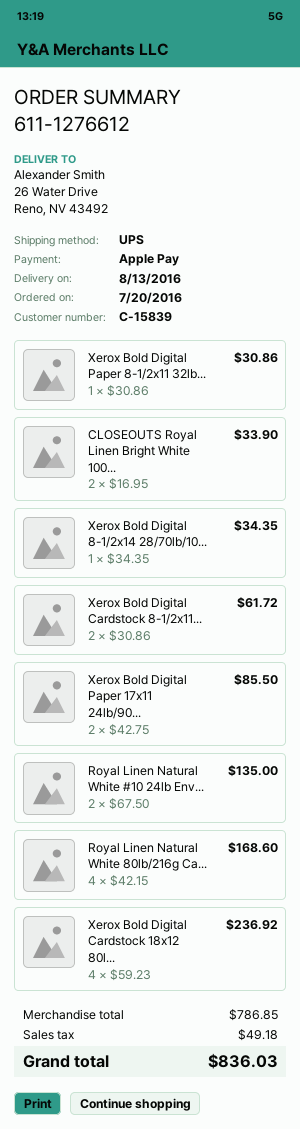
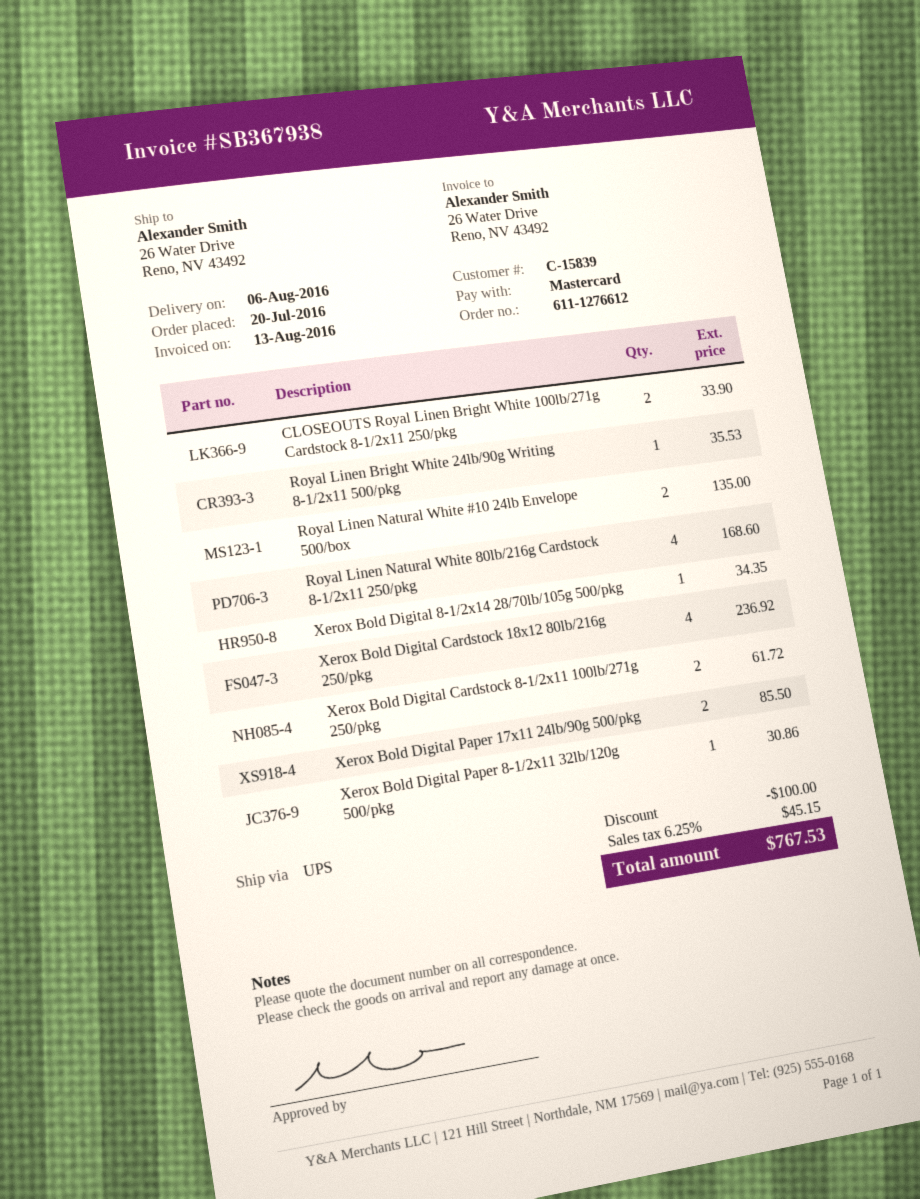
delivery date: 2016-08-13 -> 2016-08-06
payment method: Apple Pay -> Mastercard
Royal Linen Bright White 24lb/90g Writing 8-1/2x11 500/pkg: none -> 1 for 35.53
discount: none -> 100.00
tax: 49.18 -> 45.15
total: 836.03 -> 767.53

